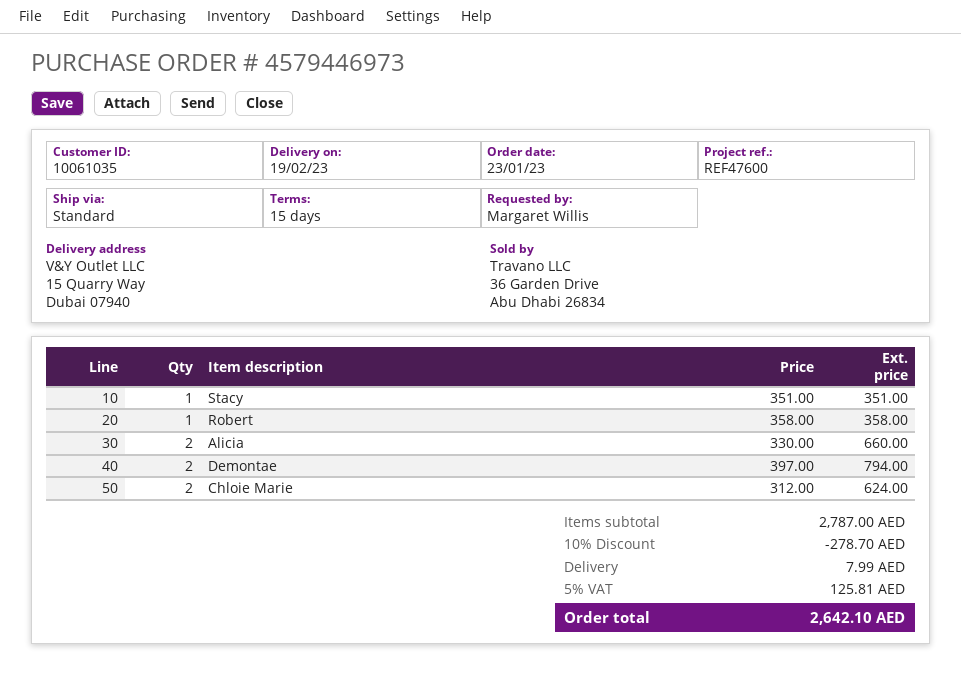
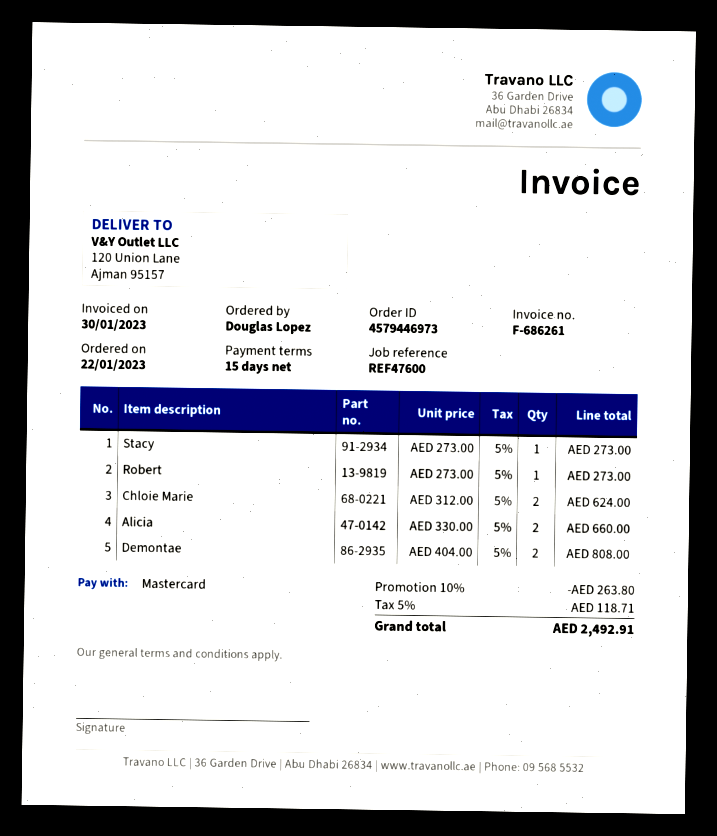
order date: 2023-01-23 -> 2023-01-22
ordered by: Margaret Willis -> Douglas Lopez
ship to: 15 Quarry Way, Dubai 07940 -> 120 Union Lane, Ajman 95157
Stacy: 1 x 351.00 = 351.00 -> 1 x 273.00 = 273.00
Robert: 1 x 358.00 = 358.00 -> 1 x 273.00 = 273.00
Demontae: 2 x 397.00 = 794.00 -> 2 x 404.00 = 808.00
discount: 10% = 278.70 -> 10% = 263.80
shipping: 7.99 -> none
tax: 5% = 125.81 -> 5% = 118.71
total: 2642.10 -> 2492.91

